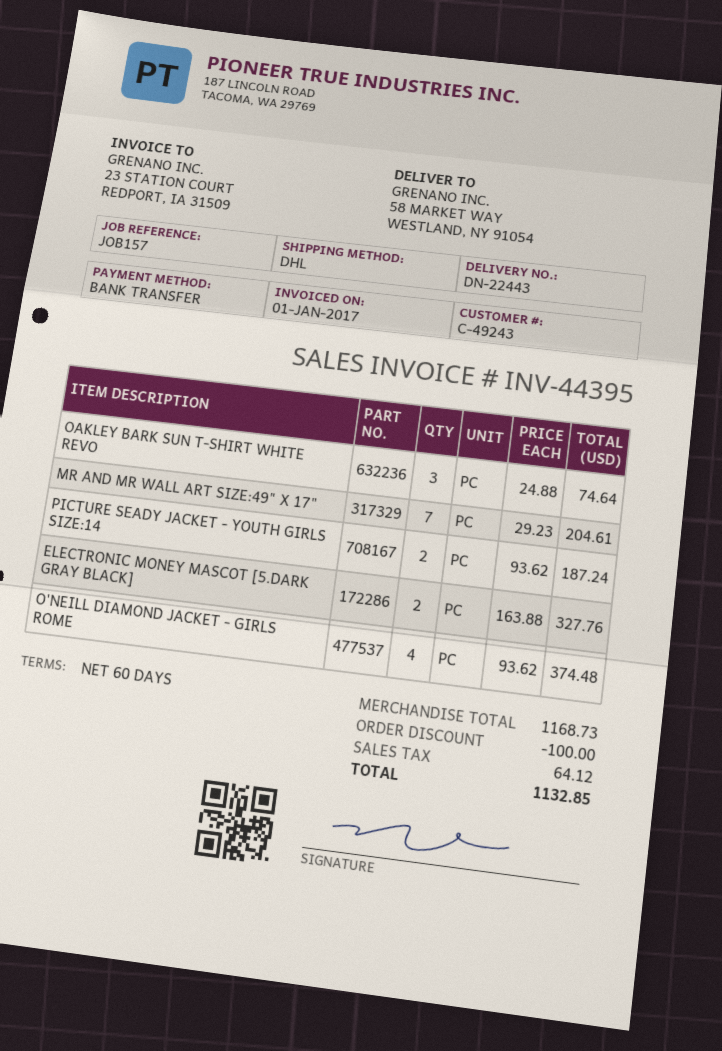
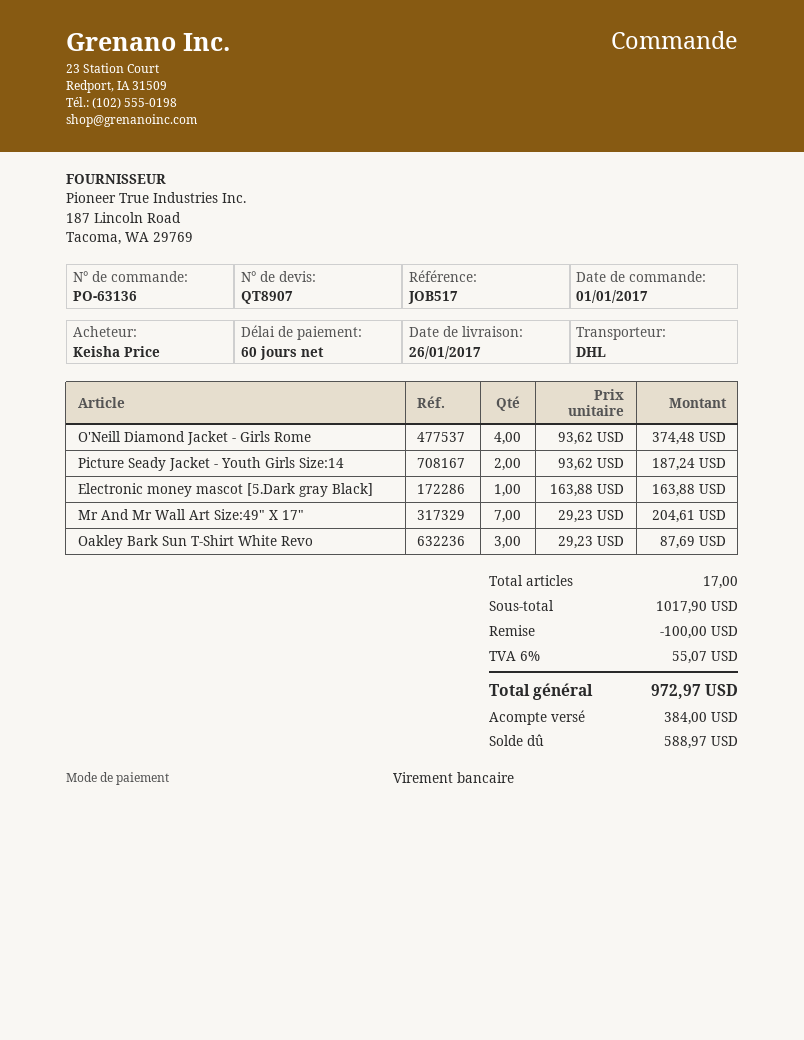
reference: JOB157 -> JOB517
OAKLEY BARK SUN T-SHIRT WHITE REVO: 3 x 24.88 = 74.64 -> 3 x 29.23 = 87.69
ELECTRONIC MONEY MASCOT [5.DARK GRAY BLACK]: 2 x 163.88 = 327.76 -> 1 x 163.88 = 163.88
subtotal: 1168.73 -> 1017.90
tax: 64.12 -> 55.07
total: 1132.85 -> 972.97

